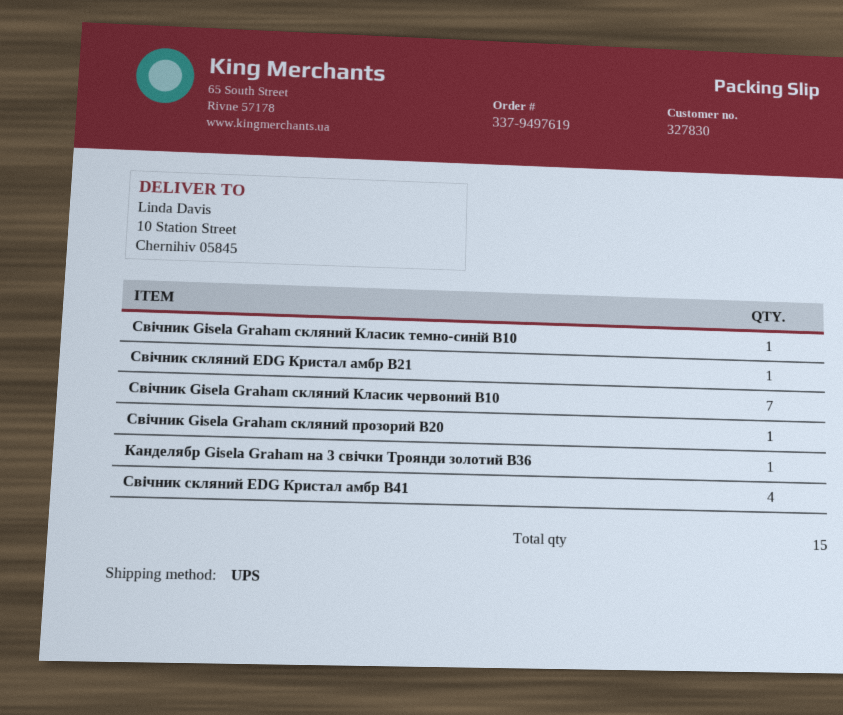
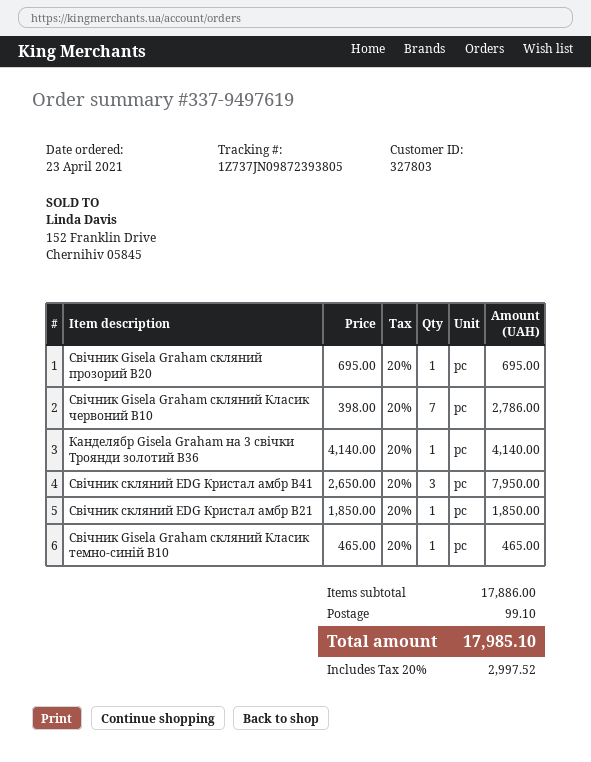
customer number: 327830 -> 327803
Свічник скляний EDG Кристал амбр В41: 4 -> 3

